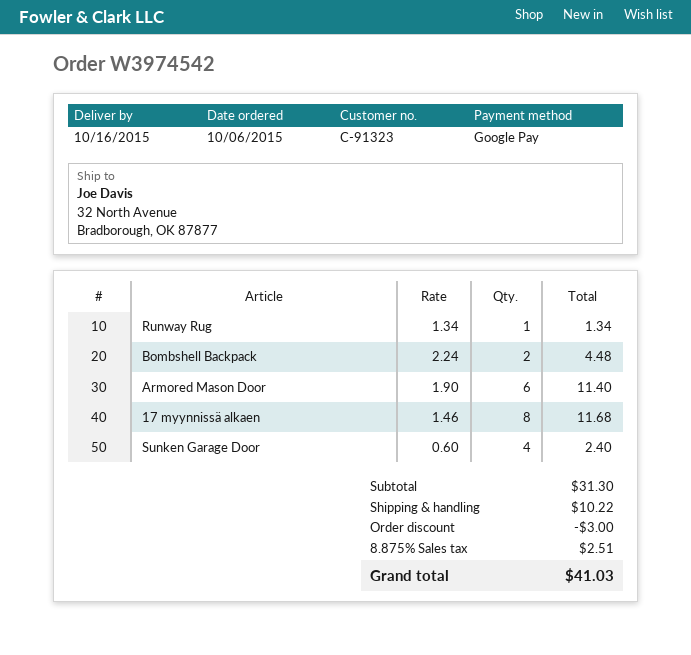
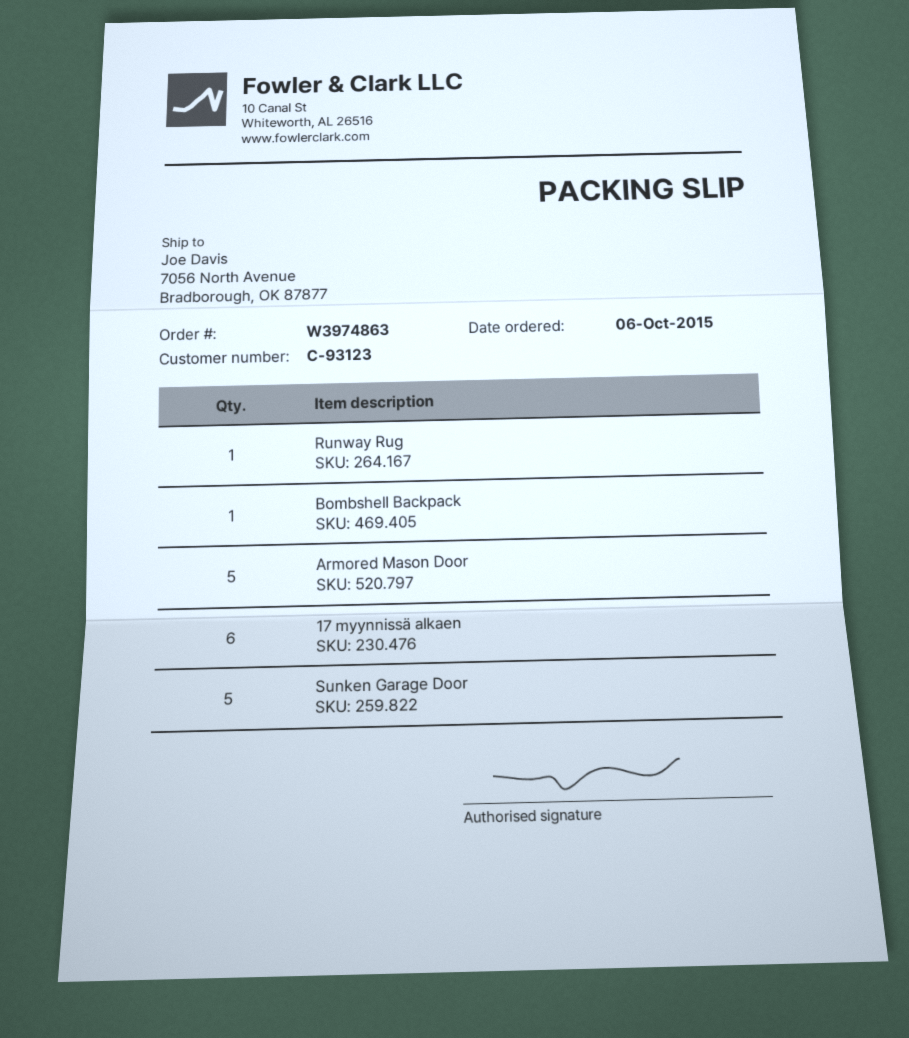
order number: W3974542 -> W3974863
customer number: C-91323 -> C-93123
ship to: 32 North Avenue, Bradborough, OK 87877 -> 7056 North Avenue, Bradborough, OK 87877
Bombshell Backpack: 2 -> 1
Armored Mason Door: 6 -> 5
17 myynnissä alkaen: 8 -> 6
Sunken Garage Door: 4 -> 5

